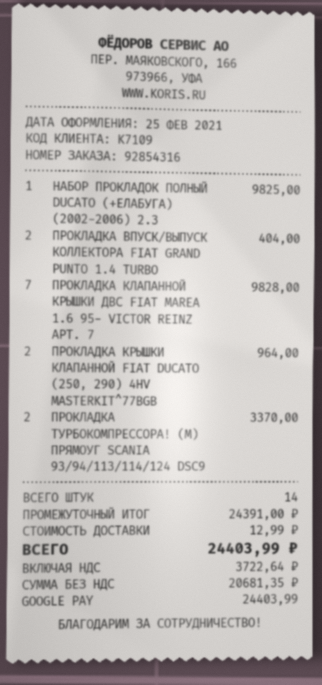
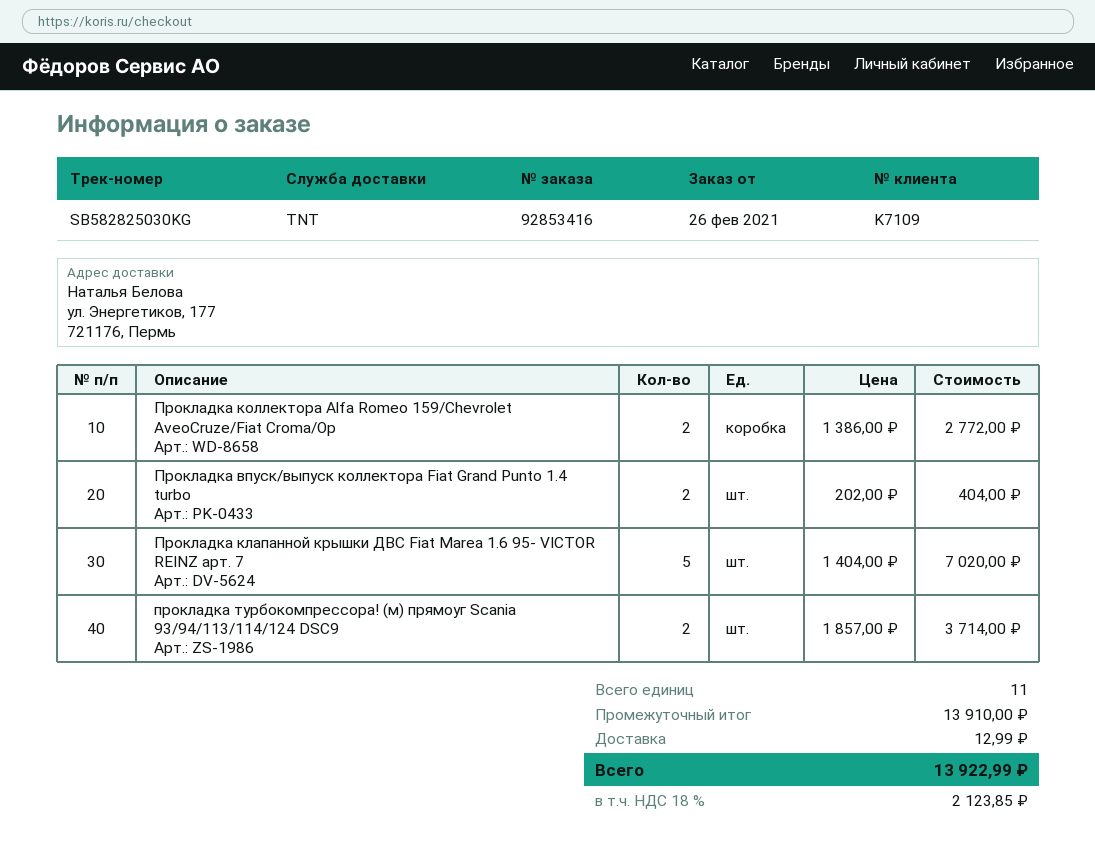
order number: 92854316 -> 92853416
order date: 2021-02-25 -> 2021-02-26
НАБОР ПРОКЛАДОК ПОЛНЫЙ DUCATO (+ЕЛАБУГА) (2002-2006) 2.3: 1 for 9825.00 -> none
ПРОКЛАДКА КЛАПАННОЙ КРЫШКИ ДВС FIAT MAREA 1.6 95- VICTOR REINZ АРТ. 7: 7 for 9828.00 -> 5 for 7020.00
ПРОКЛАДКА КРЫШКИ КЛАПАННОЙ FIAT DUCATO (250, 290) 4HV MASTERKIT^77BGB: 2 for 964.00 -> none
ПРОКЛАДКА ТУРБОКОМПРЕССОРА! (М) ПРЯМОУГ SCANIA 93/94/113/114/124 DSC9: 2 for 3370.00 -> 2 for 3714.00
Прокладка коллектора Alfa Romeo 159/Chevrolet AveoCruze/Fiat Croma/Op: none -> 2 for 2772.00
total quantity: 14 -> 11
subtotal: 24391.00 -> 13910.00
tax: 3722.64 -> 2123.85
total: 24403.99 -> 13922.99

